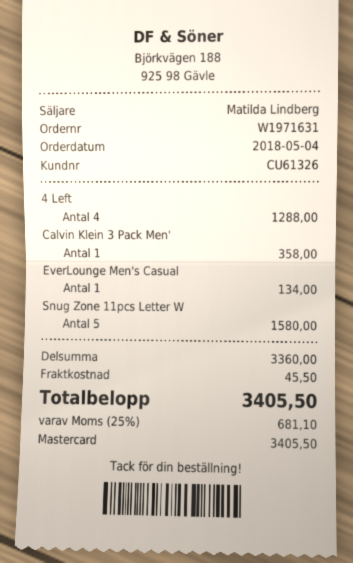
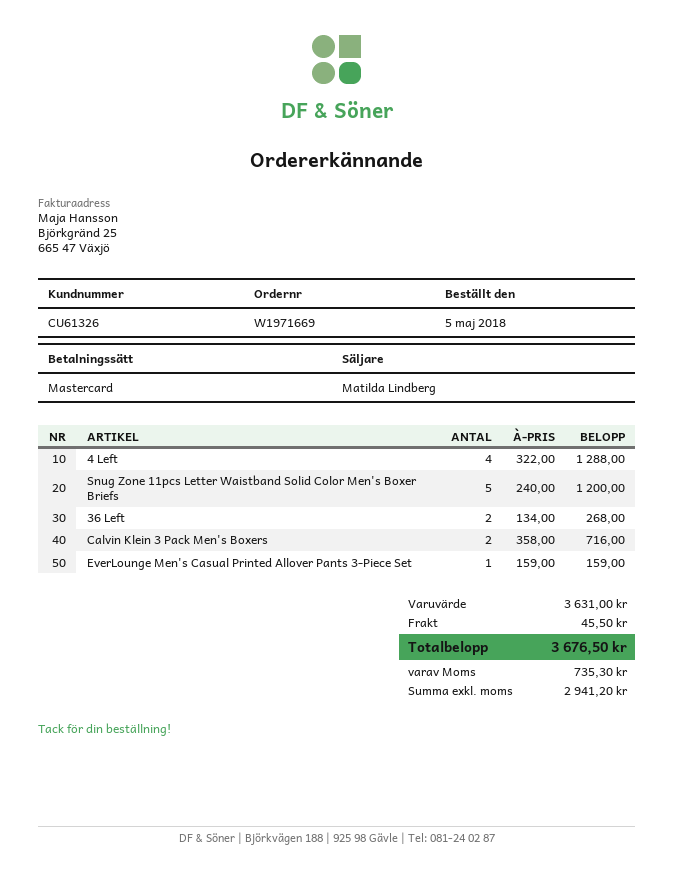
order number: W1971631 -> W1971669
order date: 2018-05-04 -> 2018-05-05
Calvin Klein 3 Pack Men': 1 for 358.00 -> 2 for 716.00
EverLounge Men's Casual: 1 for 134.00 -> 1 for 159.00
Snug Zone 11pcs Letter W: 5 for 1580.00 -> 5 for 1200.00
36 Left: none -> 2 for 268.00
subtotal: 3360.00 -> 3631.00
tax: 681.10 -> 735.30
total: 3405.50 -> 3676.50

